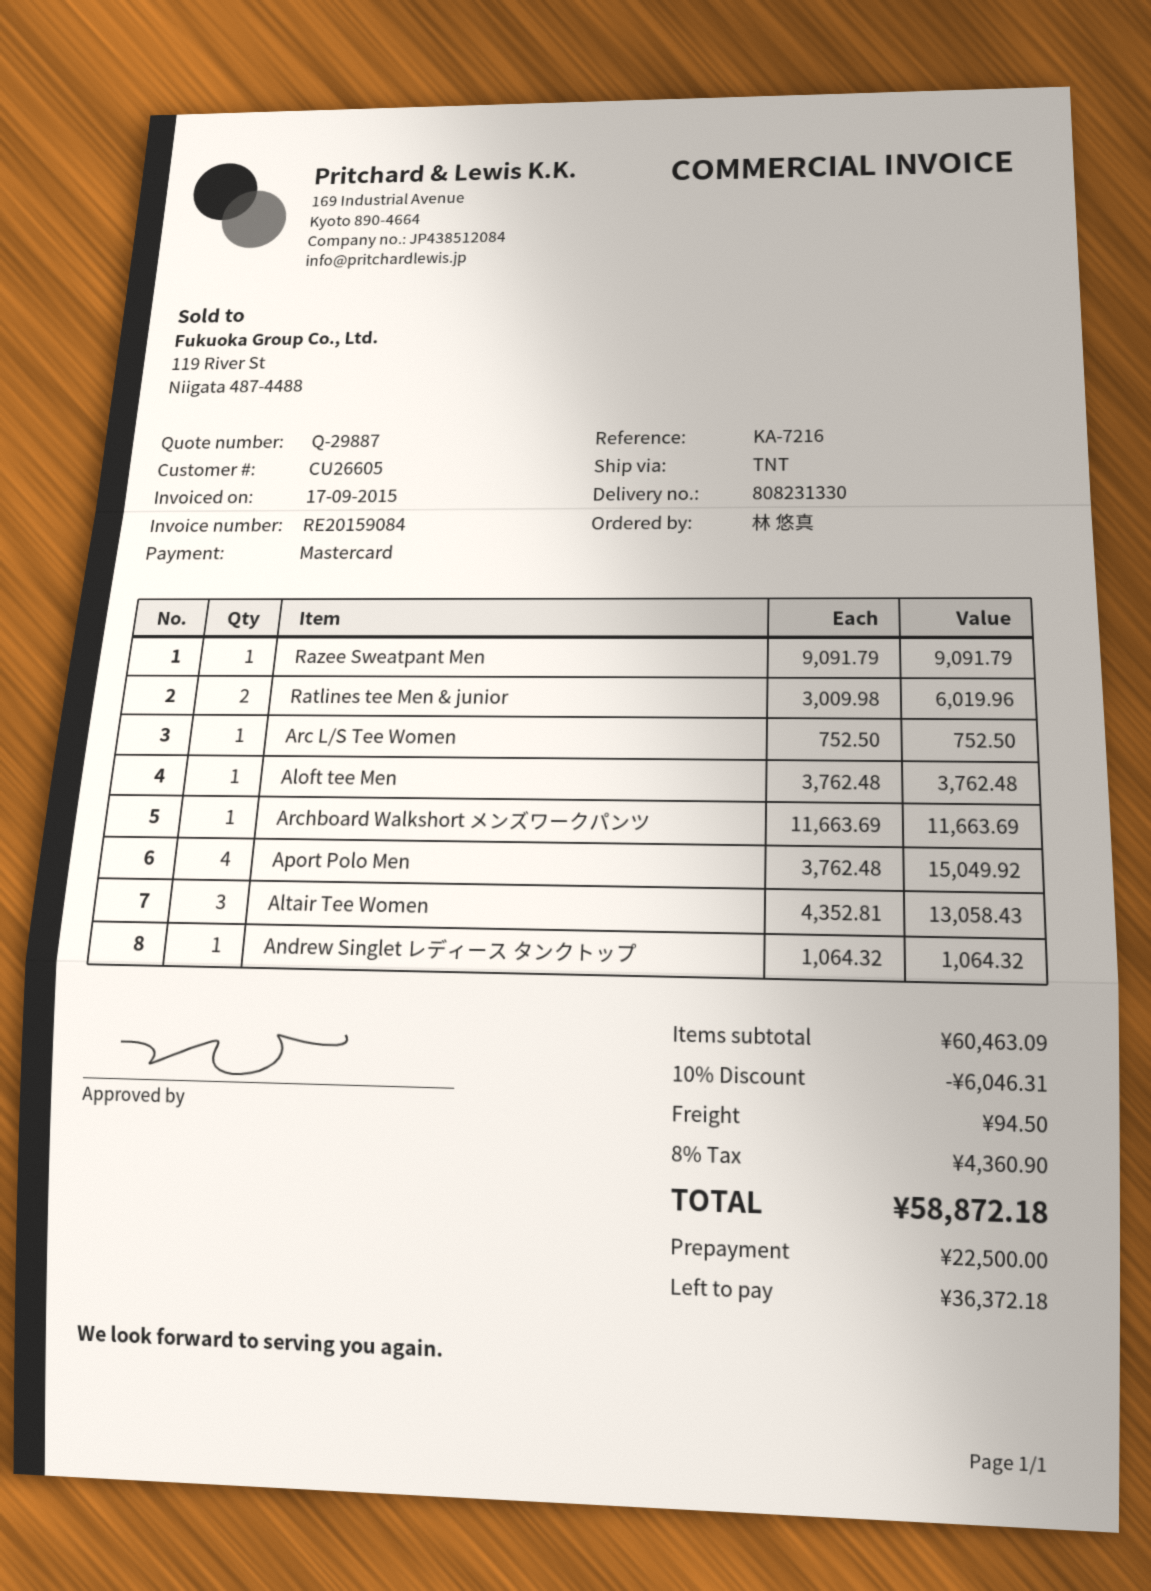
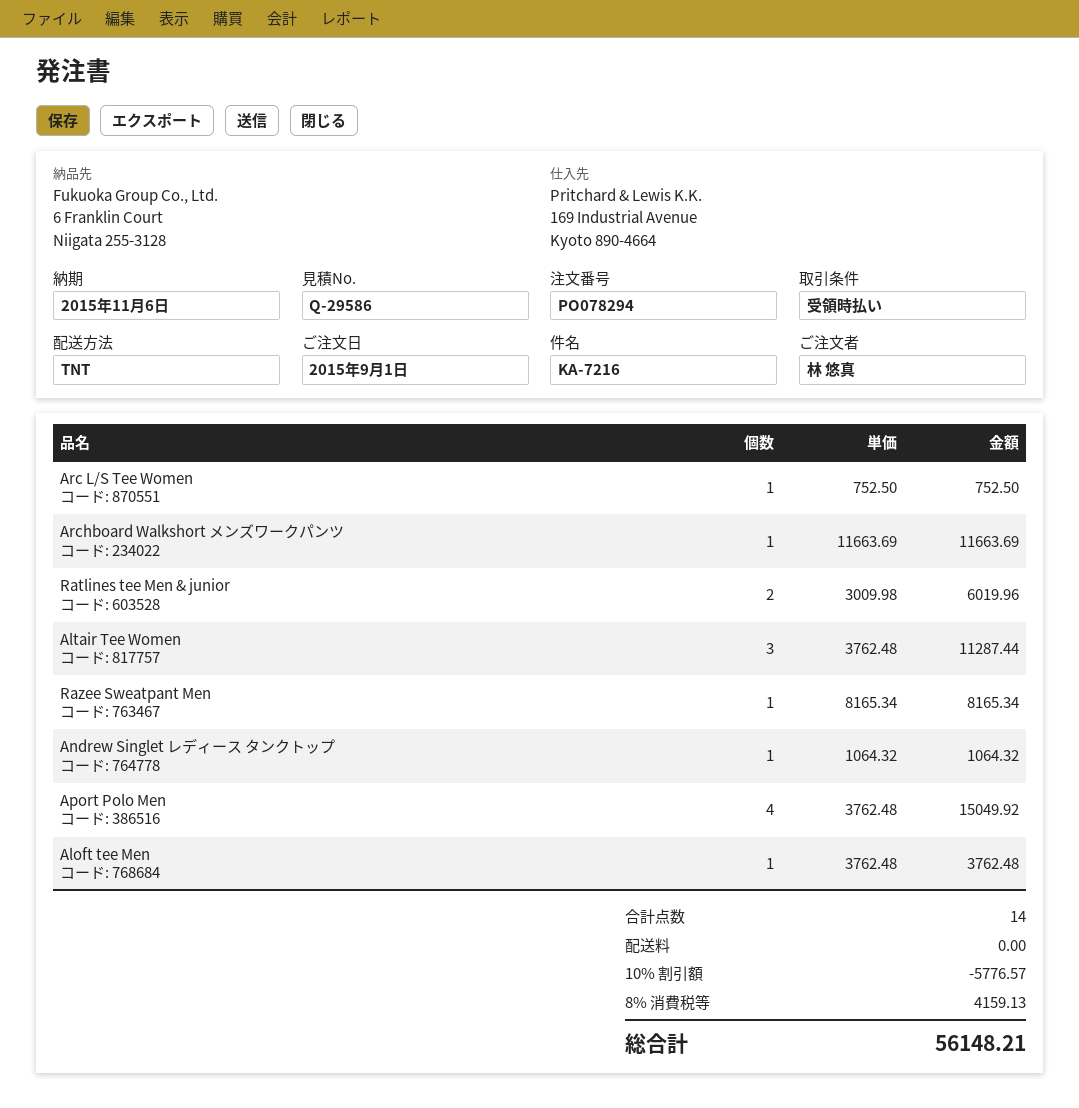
quote number: Q-29887 -> Q-29586
Razee Sweatpant Men: 1 x 9091.79 = 9091.79 -> 1 x 8165.34 = 8165.34
Altair Tee Women: 3 x 4352.81 = 13058.43 -> 3 x 3762.48 = 11287.44
discount: 10% = 6046.31 -> 10% = 5776.57
shipping: 94.50 -> 0.00
tax: 8% = 4360.90 -> 8% = 4159.13
total: 58872.18 -> 56148.21

